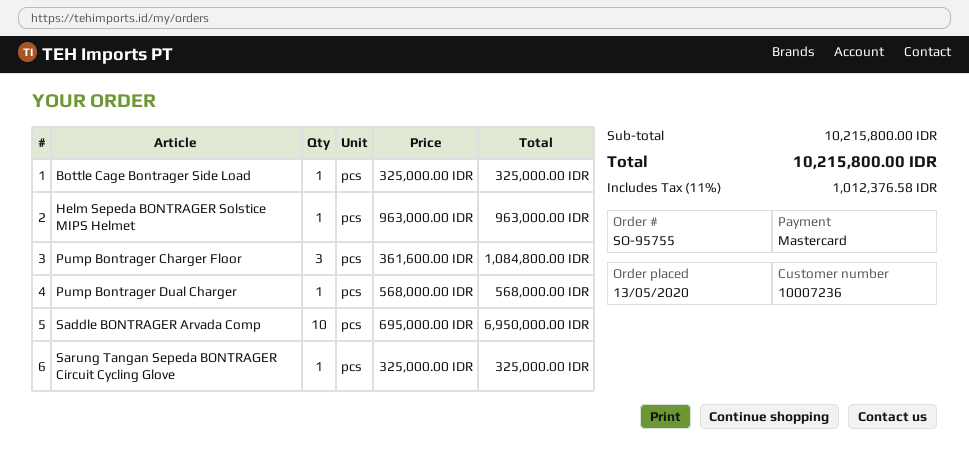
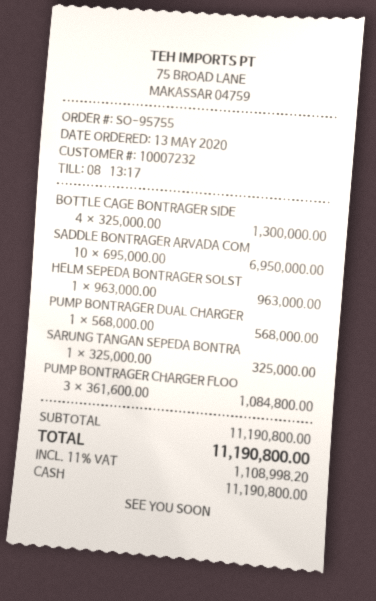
customer number: 10007236 -> 10007232
payment method: Mastercard -> cash
Bottle Cage Bontrager Side Load: 1 x 325000.00 = 325000.00 -> 4 x 325000.00 = 1300000.00
subtotal: 10215800.00 -> 11190800.00
tax: 11% = 1012376.58 -> 11% = 1108998.20
total: 10215800.00 -> 11190800.00

